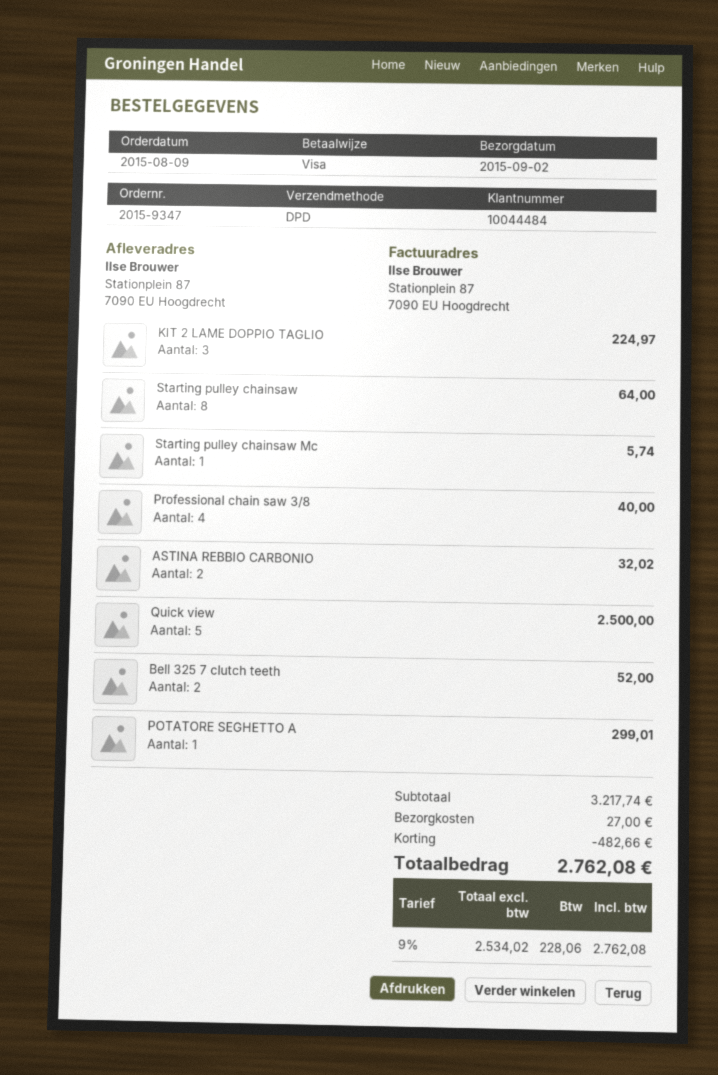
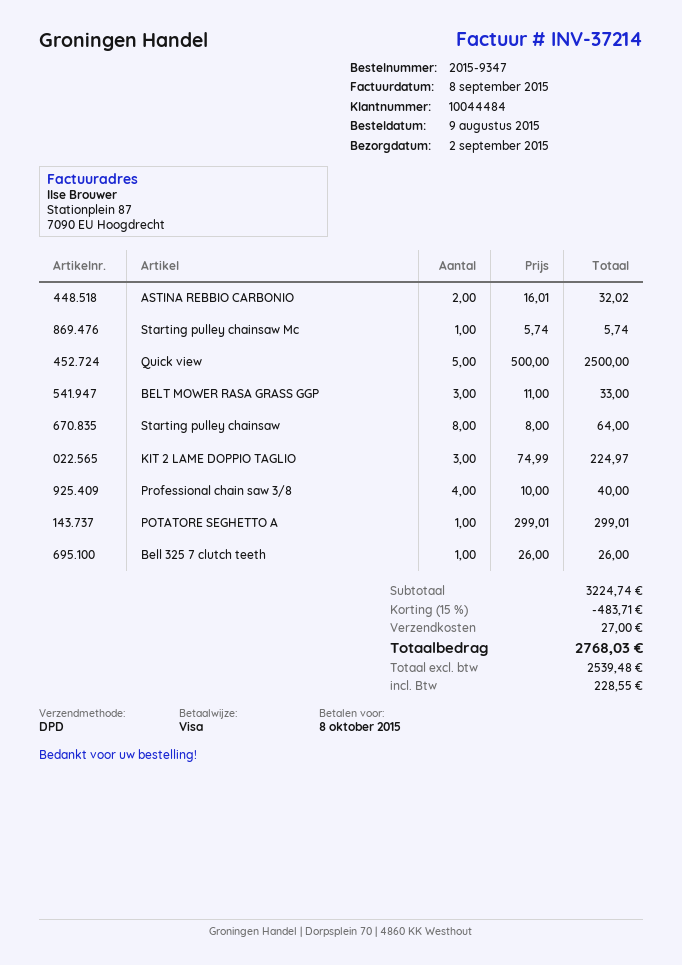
Bell 325 7 clutch teeth: 2 for 52.00 -> 1 for 26.00
BELT MOWER RASA GRASS GGP: none -> 3 for 33.00
subtotal: 3217.74 -> 3224.74
discount: 482.66 -> 483.71
net: 2534.02 -> 2539.48
tax: 228.06 -> 228.55
total: 2762.08 -> 2768.03

